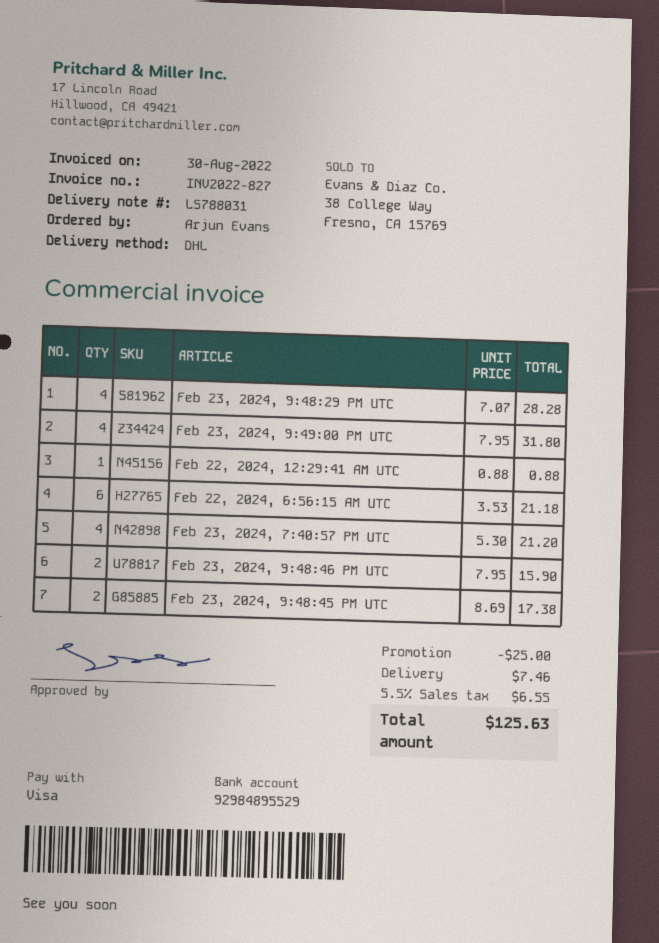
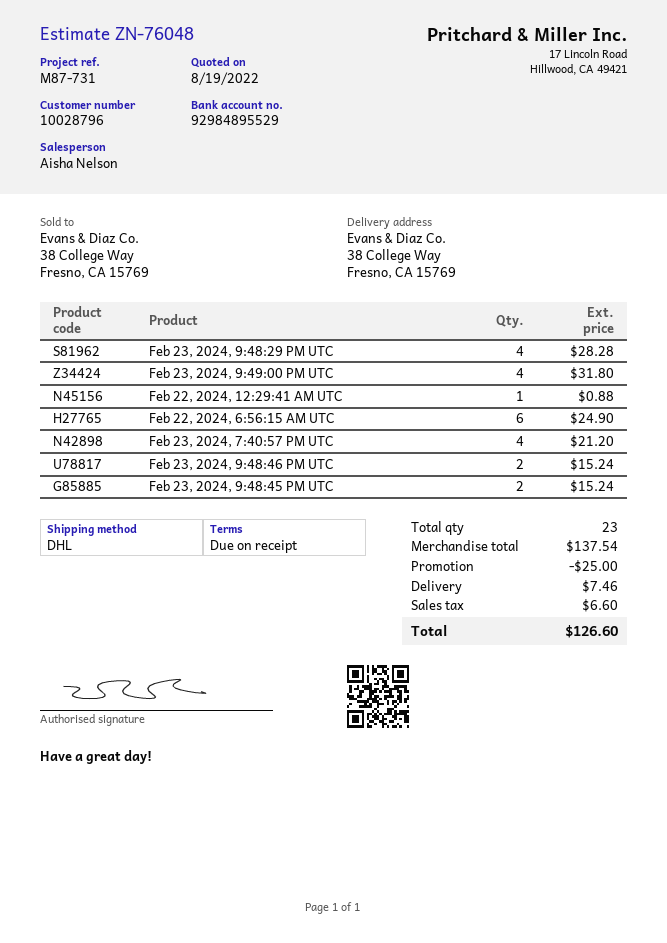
Feb 22, 2024, 6:56:15 AM UTC: 6 for 21.18 -> 6 for 24.90
Feb 23, 2024, 9:48:46 PM UTC: 2 for 15.90 -> 2 for 15.24
Feb 23, 2024, 9:48:45 PM UTC: 2 for 17.38 -> 2 for 15.24
tax: 6.55 -> 6.60
total: 125.63 -> 126.60

